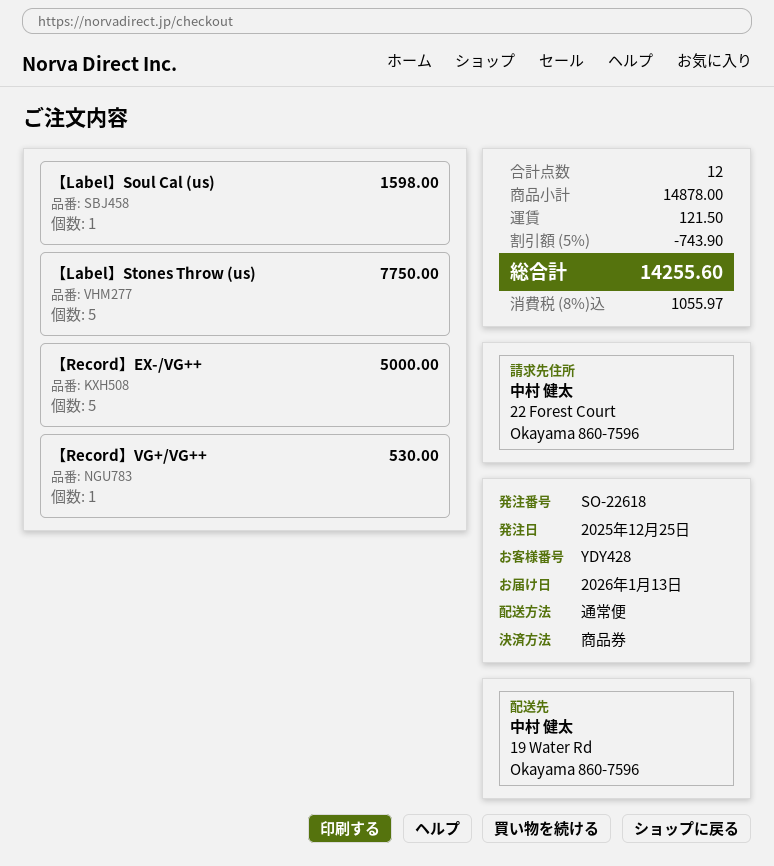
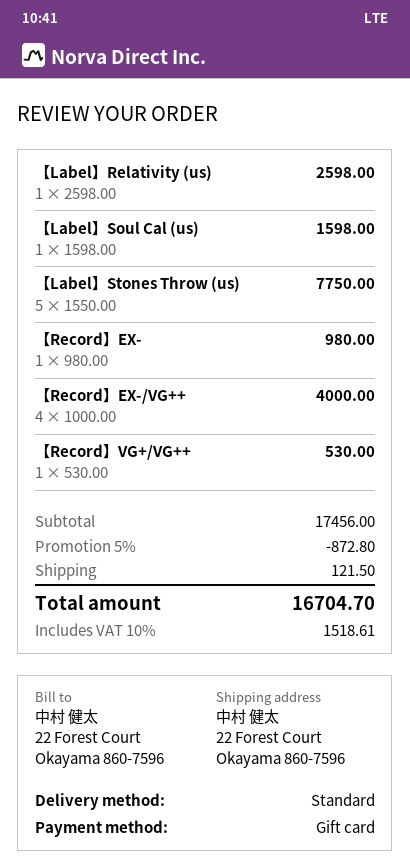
ship to: 19 Water Rd, Okayama 860-7596 -> 22 Forest Court, Okayama 860-7596
【Record】EX-/VG++: 5 for 5000.00 -> 4 for 4000.00
【Label】Relativity (us): none -> 1 for 2598.00
【Record】EX-: none -> 1 for 980.00
subtotal: 14878.00 -> 17456.00
discount: 5% = 743.90 -> 5% = 872.80
tax: 8% = 1055.97 -> 10% = 1518.61
total: 14255.60 -> 16704.70

